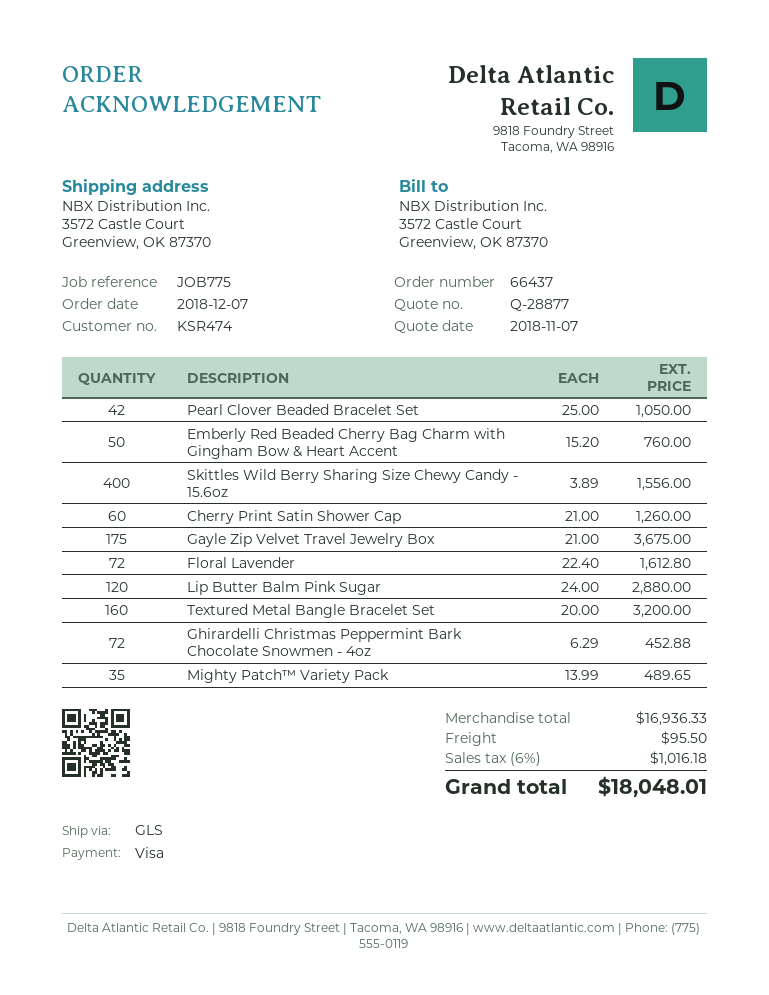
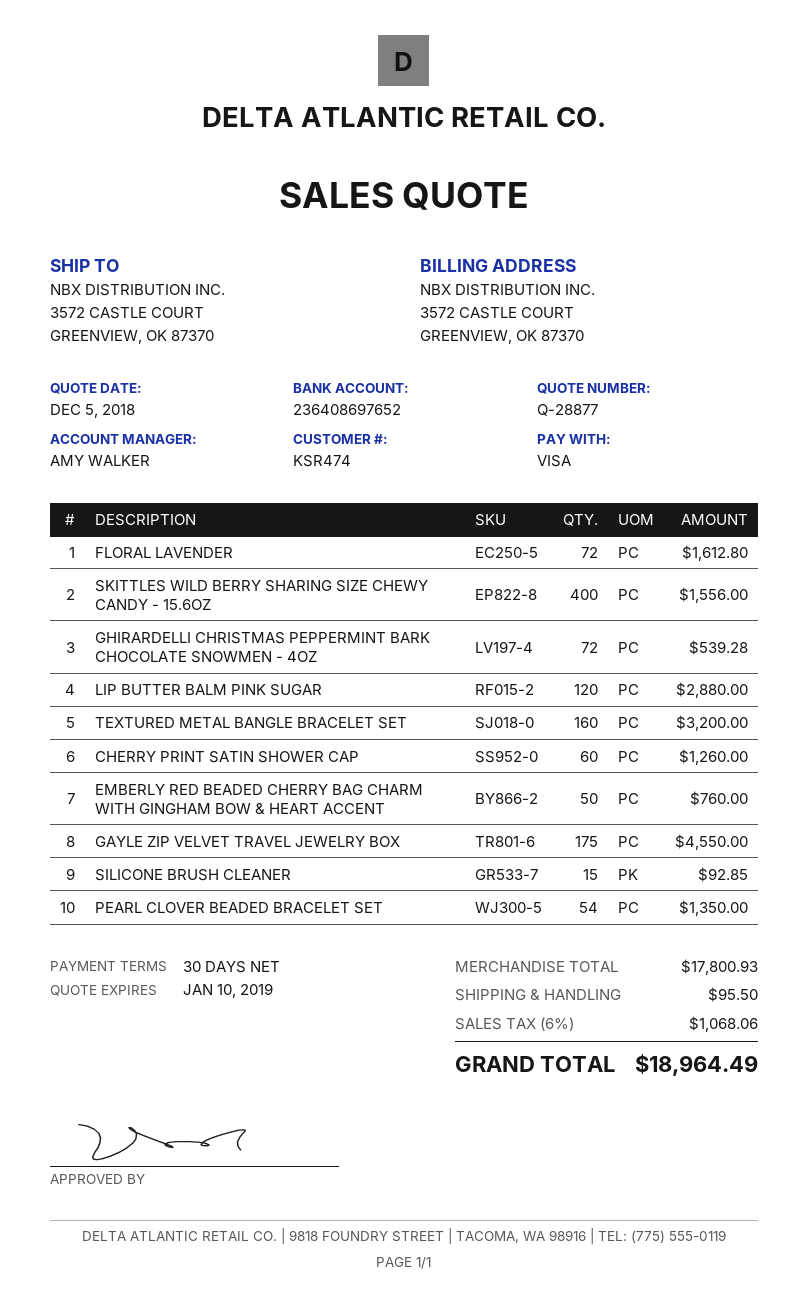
quote date: 2018-11-07 -> 2018-12-05
Pearl Clover Beaded Bracelet Set: 42 for 1050.00 -> 54 for 1350.00
Gayle Zip Velvet Travel Jewelry Box: 175 for 3675.00 -> 175 for 4550.00
Ghirardelli Christmas Peppermint Bark Chocolate Snowmen - 4oz: 72 for 452.88 -> 72 for 539.28
Mighty Patch™ Variety Pack: 35 for 489.65 -> none
SILICONE BRUSH CLEANER: none -> 15 for 92.85
subtotal: 16936.33 -> 17800.93
tax: 6% = 1016.18 -> 6% = 1068.06
total: 18048.01 -> 18964.49

